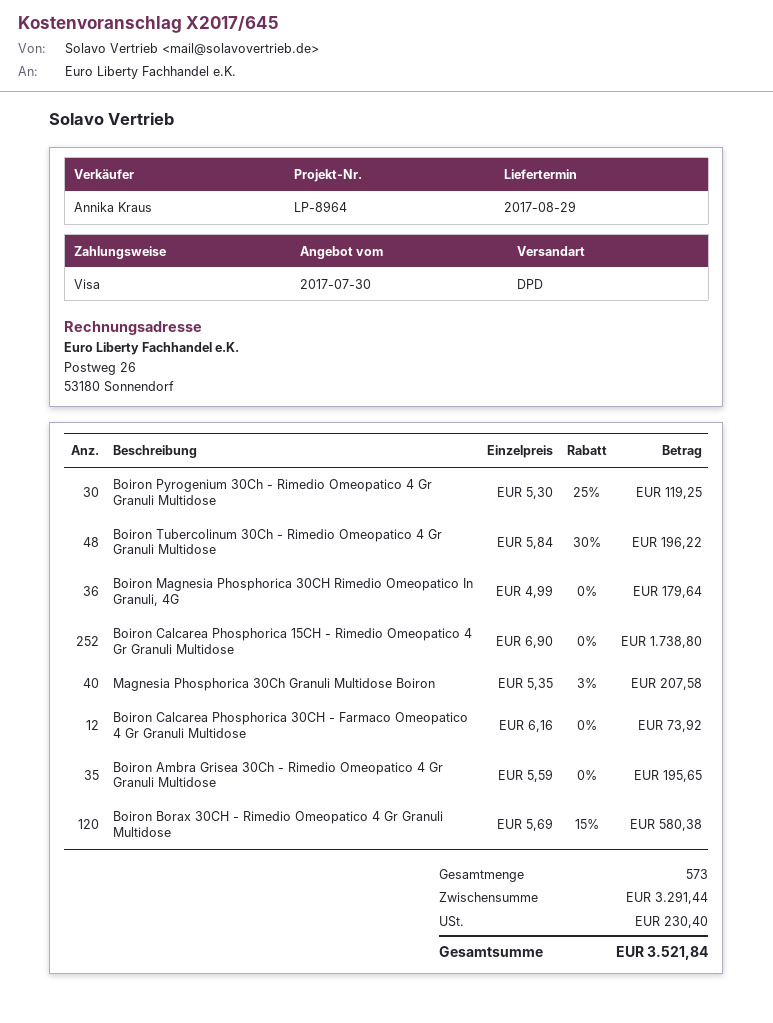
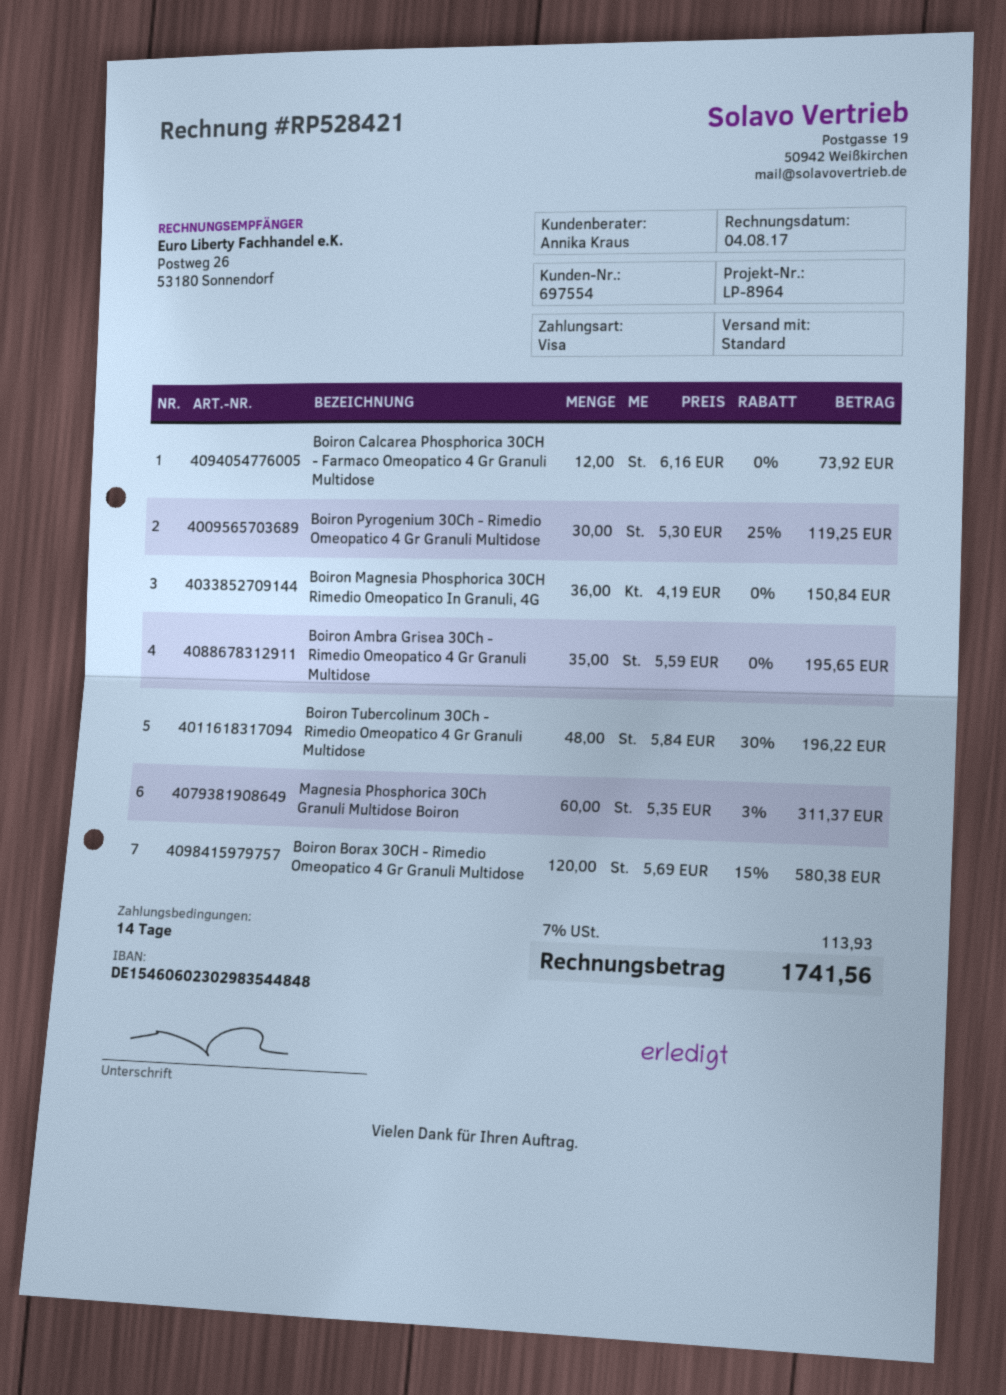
shipping method: DPD -> standard
Boiron Magnesia Phosphorica 30CH Rimedio Omeopatico In Granuli, 4G: 36 x 4.99 = 179.64 -> 36 x 4.19 = 150.84
Boiron Calcarea Phosphorica 15CH - Rimedio Omeopatico 4 Gr Granuli Multidose: 252 x 6.90 = 1738.80 -> none
Magnesia Phosphorica 30Ch Granuli Multidose Boiron: 40 x 5.35 - 3% = 207.58 -> 60 x 5.35 - 3% = 311.37
tax: 230.40 -> 113.93
total: 3521.84 -> 1741.56

